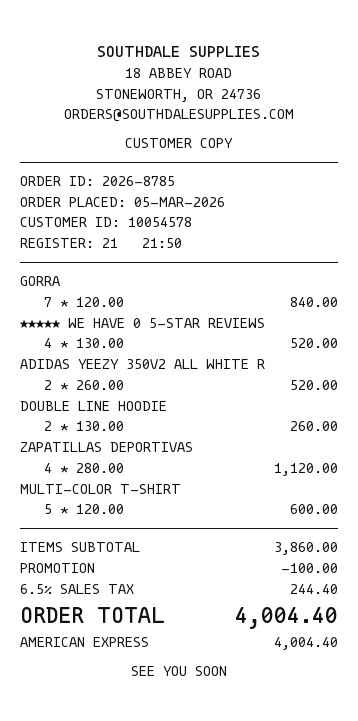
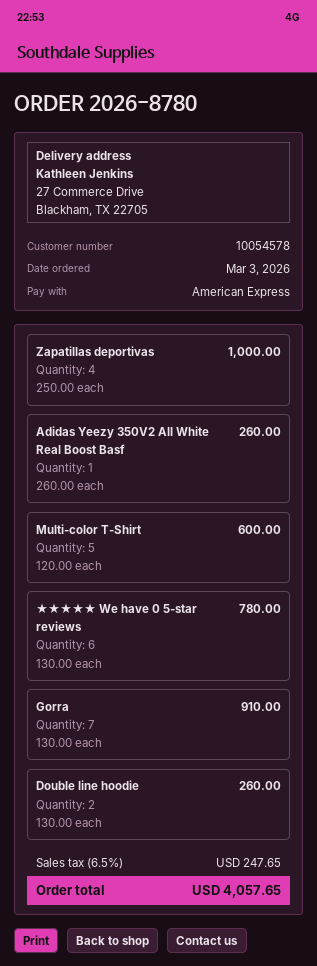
order number: 2026-8785 -> 2026-8780
order date: 2026-03-05 -> 2026-03-03
GORRA: 7 x 120.00 = 840.00 -> 7 x 130.00 = 910.00
★★★★★ WE HAVE 0 5-STAR REVIEWS: 4 x 130.00 = 520.00 -> 6 x 130.00 = 780.00
ADIDAS YEEZY 350V2 ALL WHITE R: 2 x 260.00 = 520.00 -> 1 x 260.00 = 260.00
ZAPATILLAS DEPORTIVAS: 4 x 280.00 = 1120.00 -> 4 x 250.00 = 1000.00
discount: 100.00 -> none
tax: 6.5% = 244.40 -> 6.5% = 247.65
total: 4004.40 -> 4057.65

